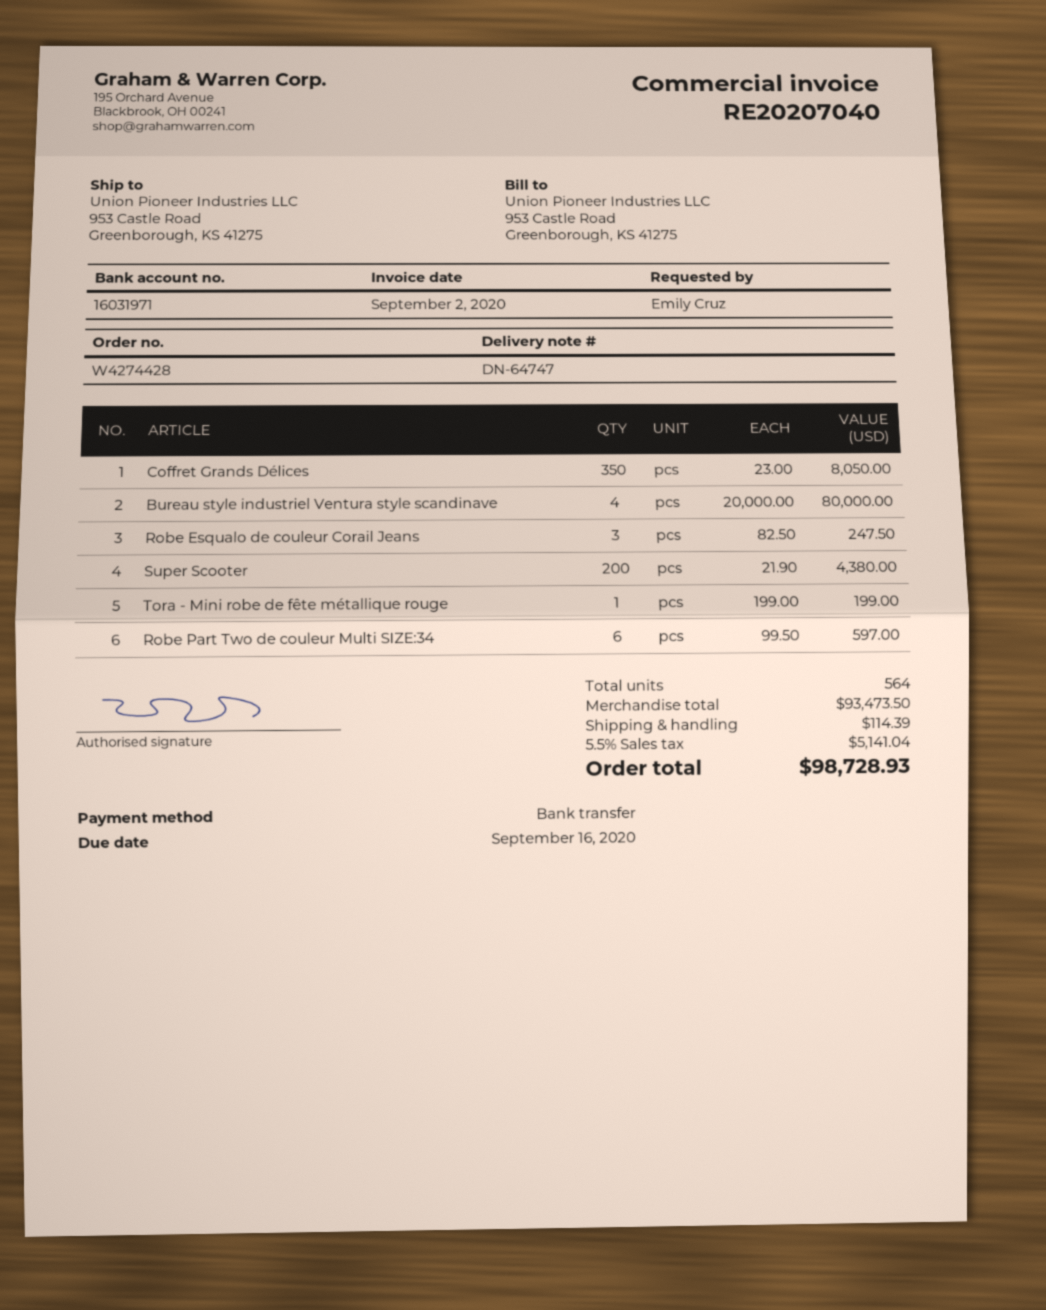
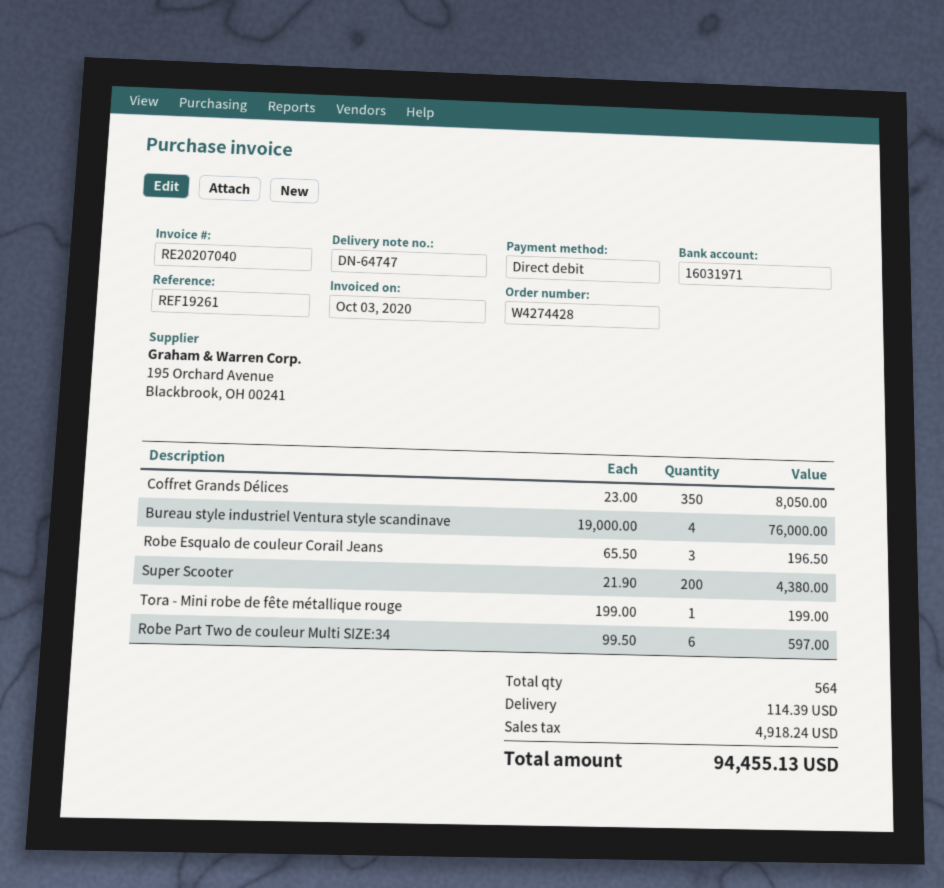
invoice date: 2020-09-02 -> 2020-10-03
payment method: bank transfer -> direct debit
Bureau style industriel Ventura style scandinave: 4 x 20000.00 = 80000.00 -> 4 x 19000.00 = 76000.00
Robe Esqualo de couleur Corail Jeans: 3 x 82.50 = 247.50 -> 3 x 65.50 = 196.50
tax: 5141.04 -> 4918.24
total: 98728.93 -> 94455.13

